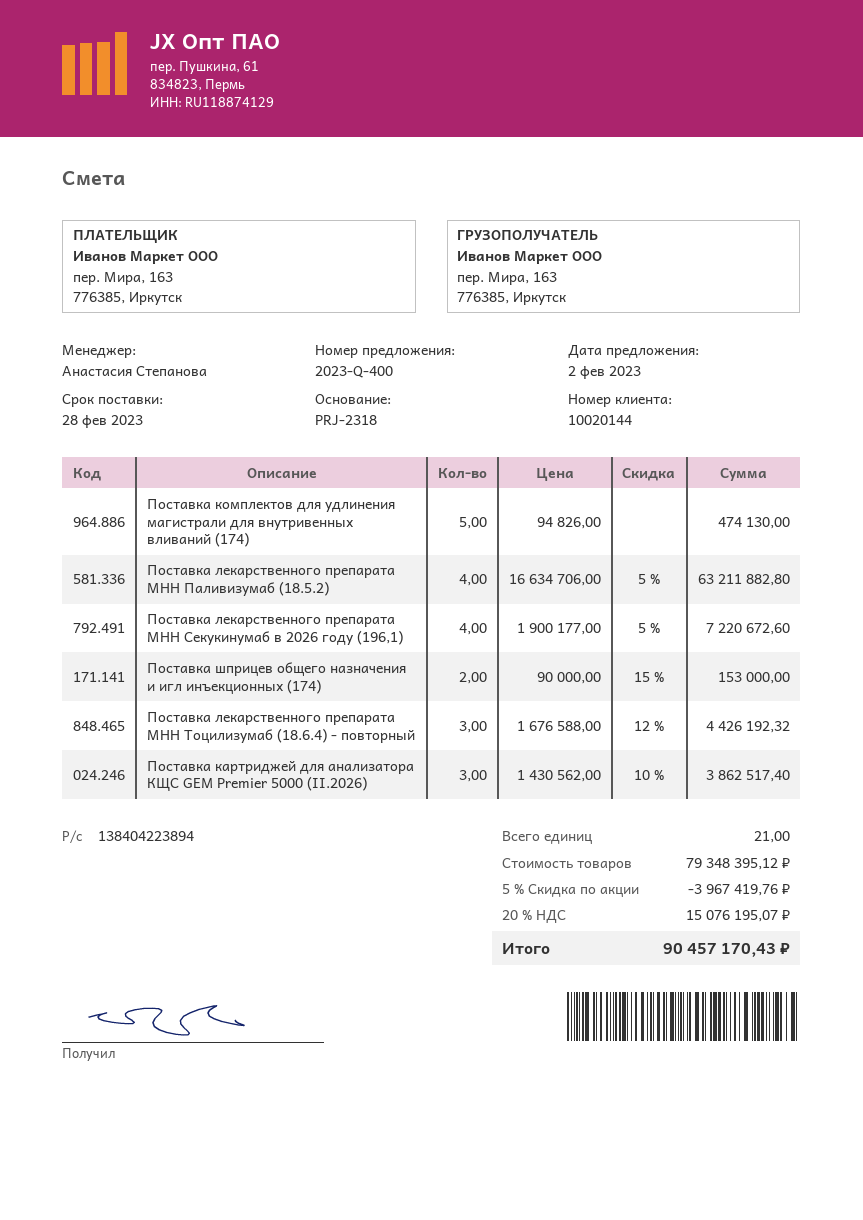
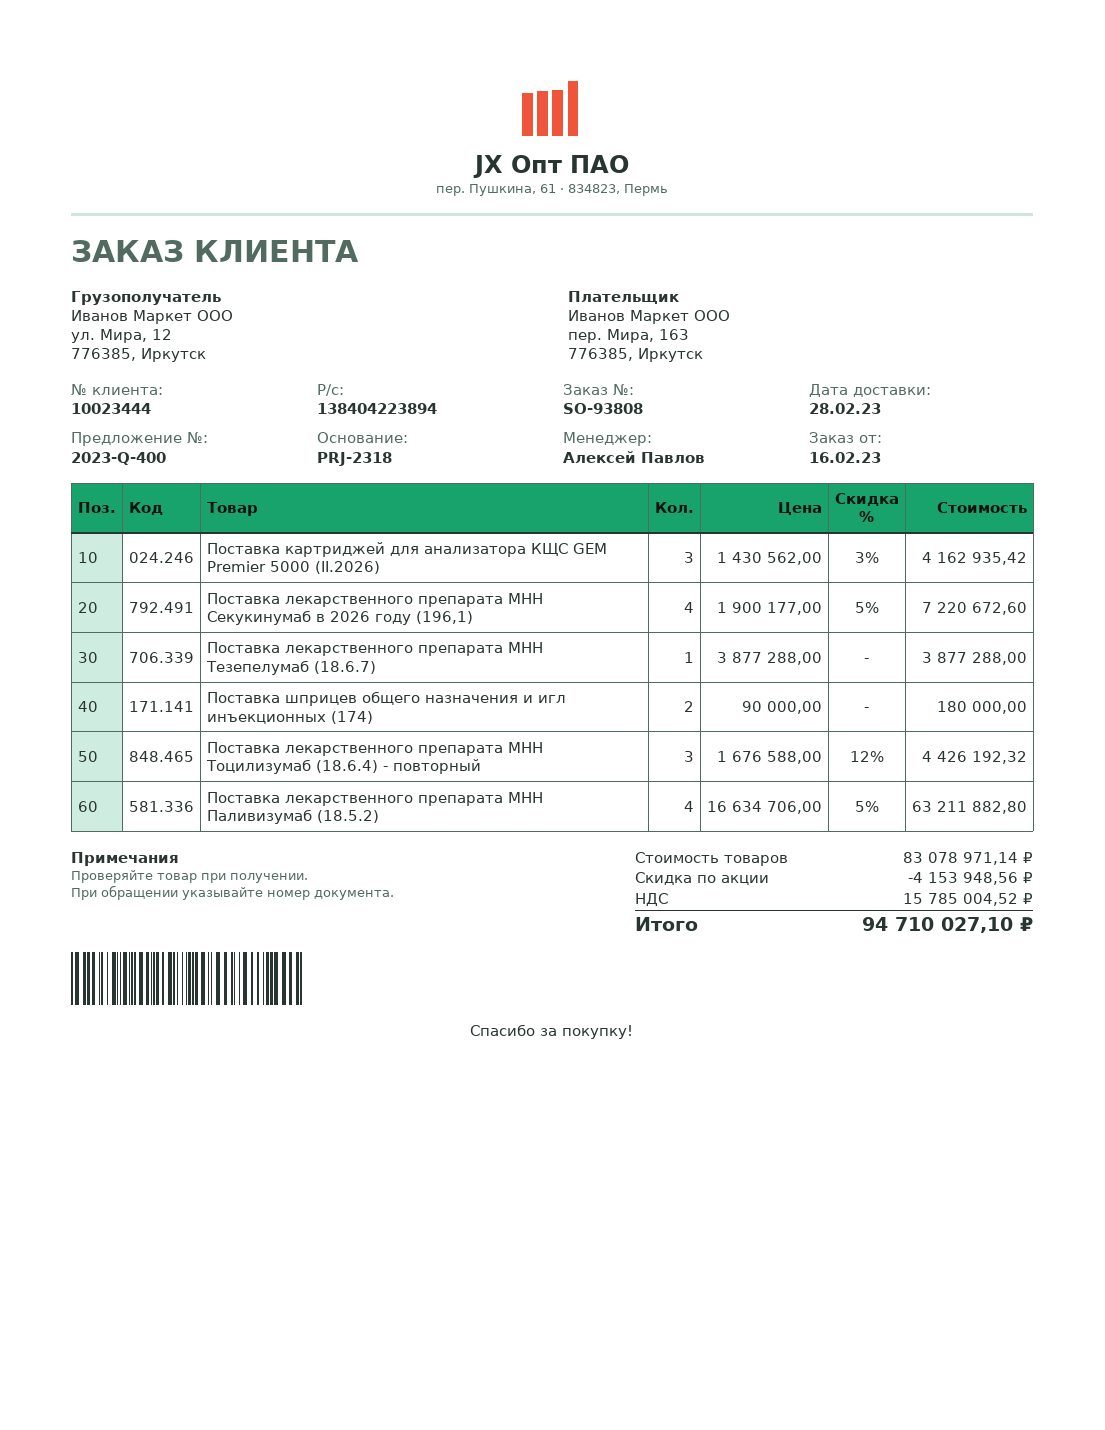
customer number: 10020144 -> 10023444
sales rep: Анастасия Степанова -> Алексей Павлов
ship to: пер. Мира, 163, 776385, Иркутск -> ул. Мира, 12, 776385, Иркутск
Поставка комплектов для удлинения магистрали для внутривенных вливаний (174): 5 x 94826.00 = 474130.00 -> none
Поставка шприцев общего назначения и игл инъекционных (174): 2 x 90000.00 - 15% = 153000.00 -> 2 x 90000.00 = 180000.00
Поставка картриджей для анализатора КЩС GEM Premier 5000 (II.2026): 3 x 1430562.00 - 10% = 3862517.40 -> 3 x 1430562.00 - 3% = 4162935.42
Поставка лекарственного препарата МНН Тезепелумаб (18.6.7): none -> 1 x 3877288.00 = 3877288.00
subtotal: 79348395.12 -> 83078971.14
discount: 3967419.76 -> 4153948.56
tax: 15076195.07 -> 15785004.52
total: 90457170.43 -> 94710027.10

